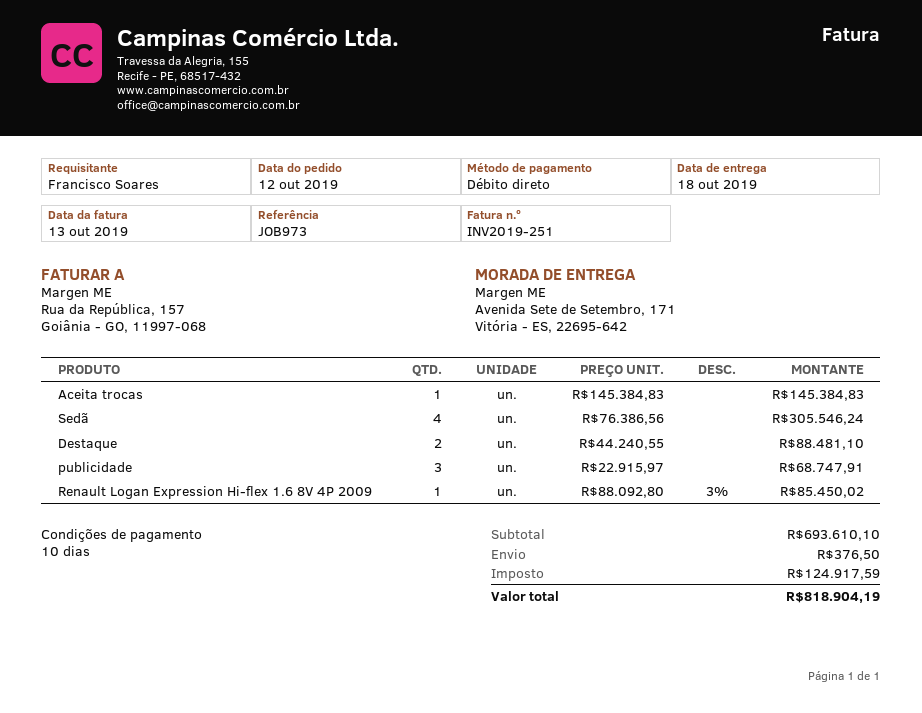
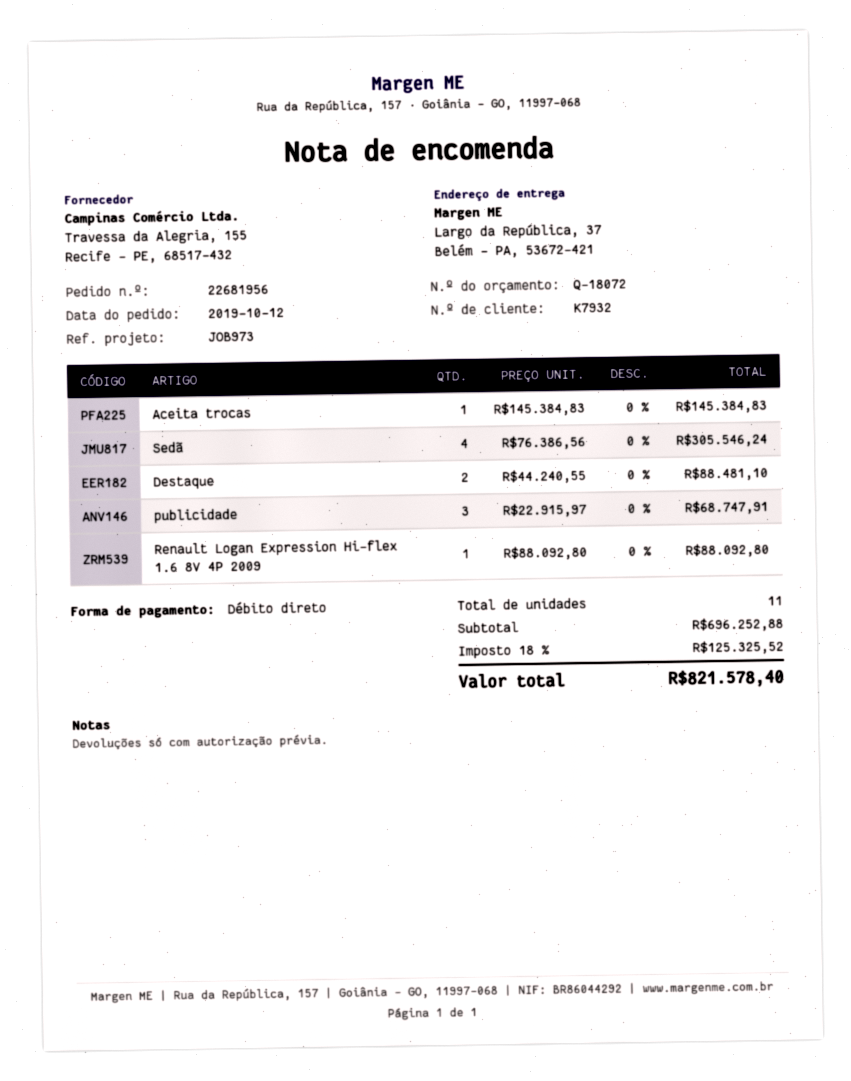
ship to: Avenida Sete de Setembro, 171, Vitória - ES, 22695-642 -> Largo da República, 37, Belém - PA, 53672-421
Renault Logan Expression Hi-flex 1.6 8V 4P 2009: 1 x 88092.80 - 3% = 85450.02 -> 1 x 88092.80 = 88092.80
subtotal: 693610.10 -> 696252.88
shipping: 376.50 -> none
tax: 124917.59 -> 125325.52
total: 818904.19 -> 821578.40

